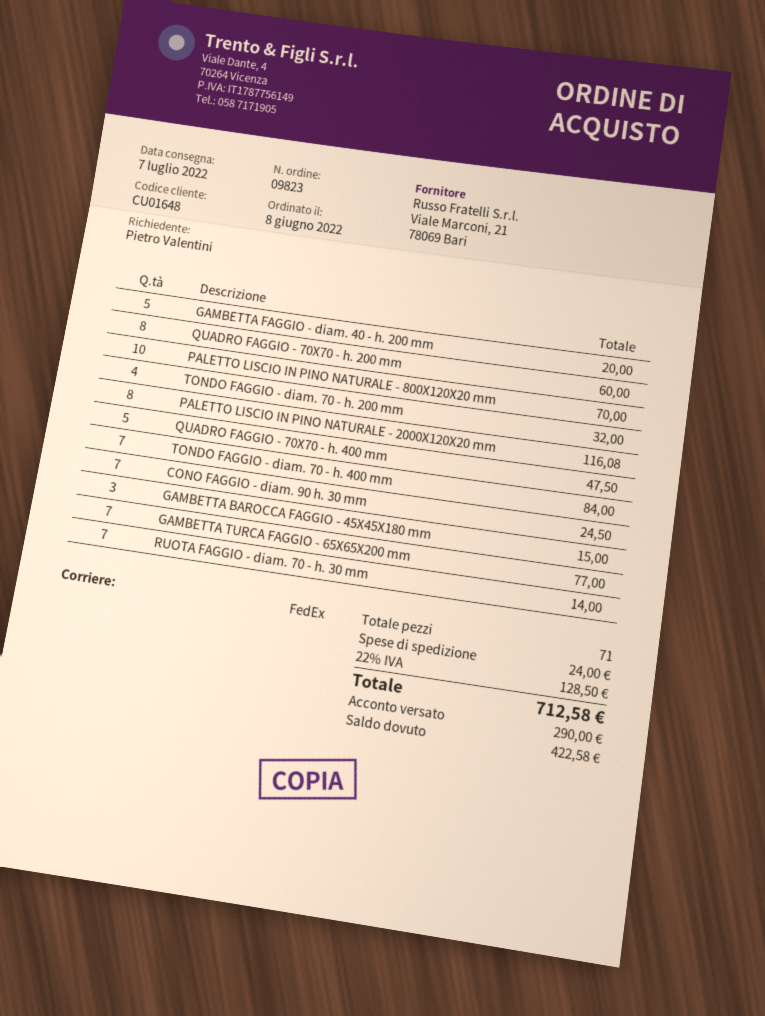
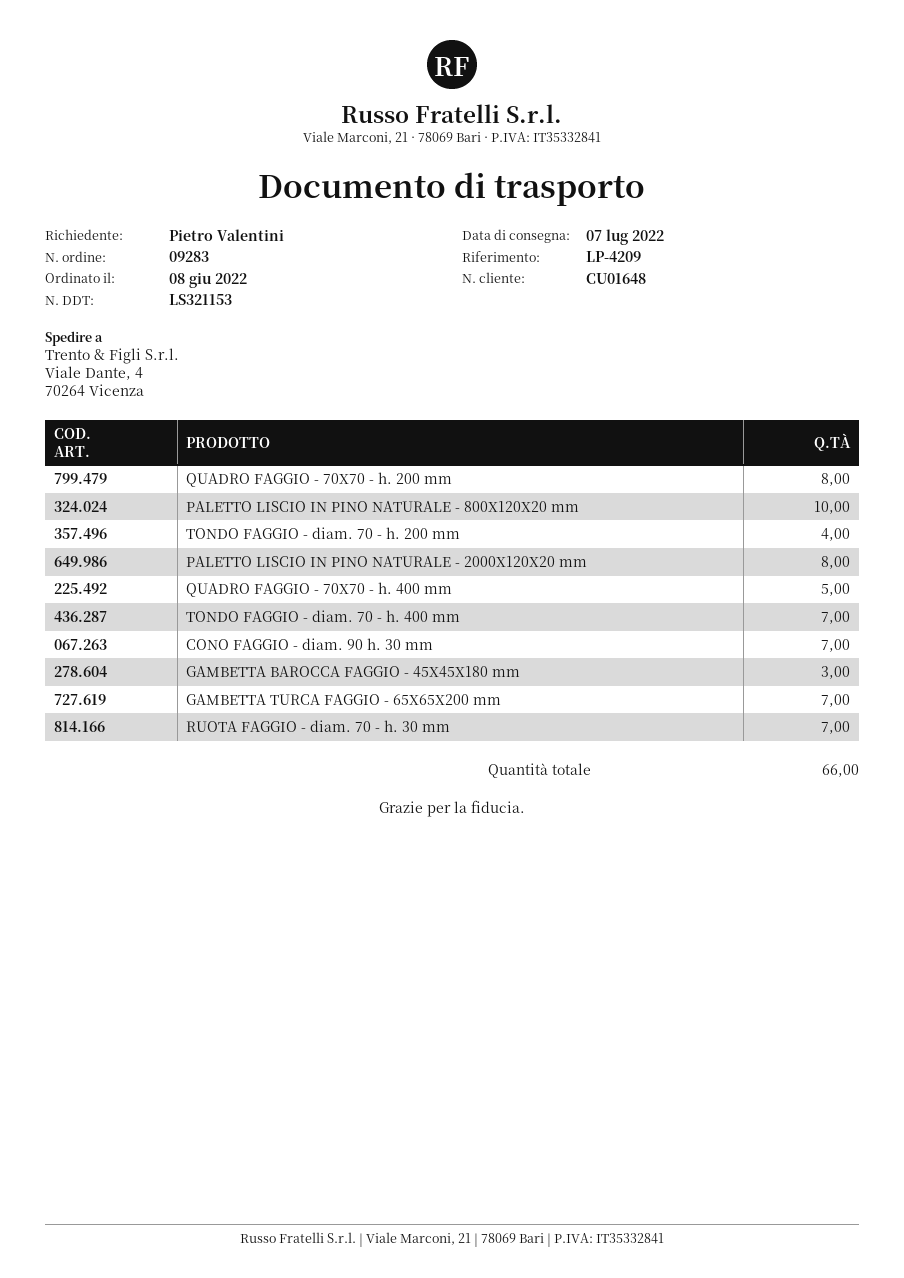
order number: 09823 -> 09283
GAMBETTA FAGGIO - diam. 40 - h. 200 mm: 5 -> none
total quantity: 71 -> 66

